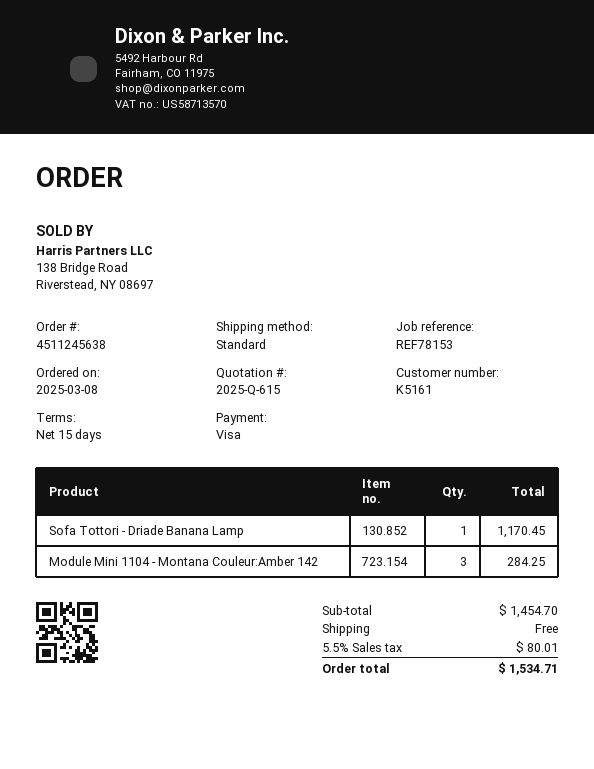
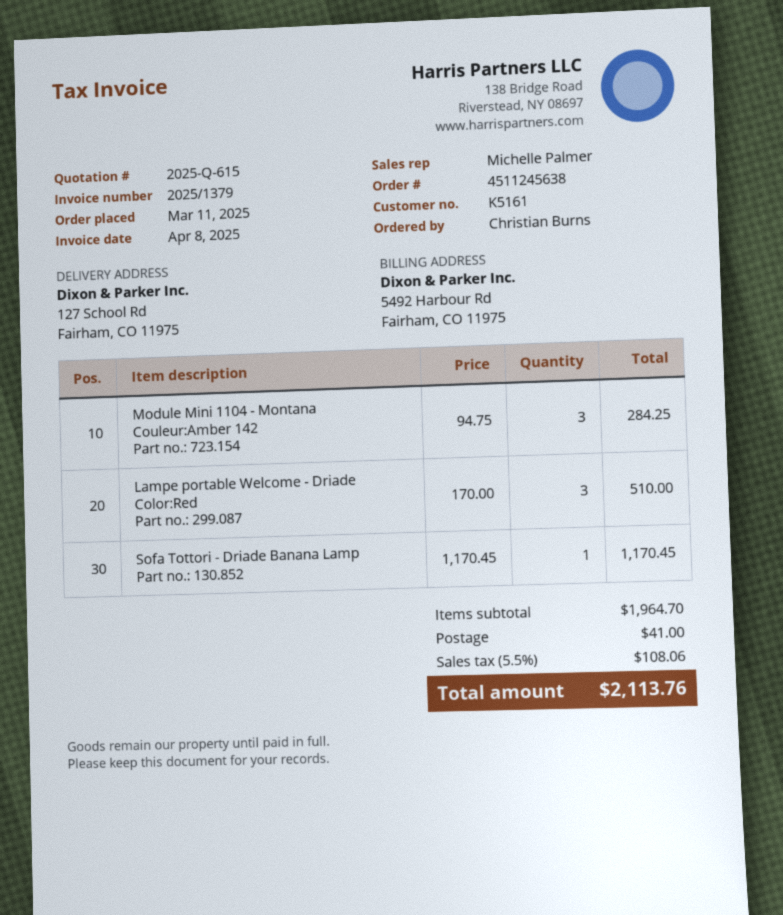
order date: 2025-03-08 -> 2025-03-11
Lampe portable Welcome - Driade Color:Red: none -> 3 for 510.00
subtotal: 1454.70 -> 1964.70
shipping: 0.00 -> 41.00
tax: 5.5% = 80.01 -> 5.5% = 108.06
total: 1534.71 -> 2113.76

